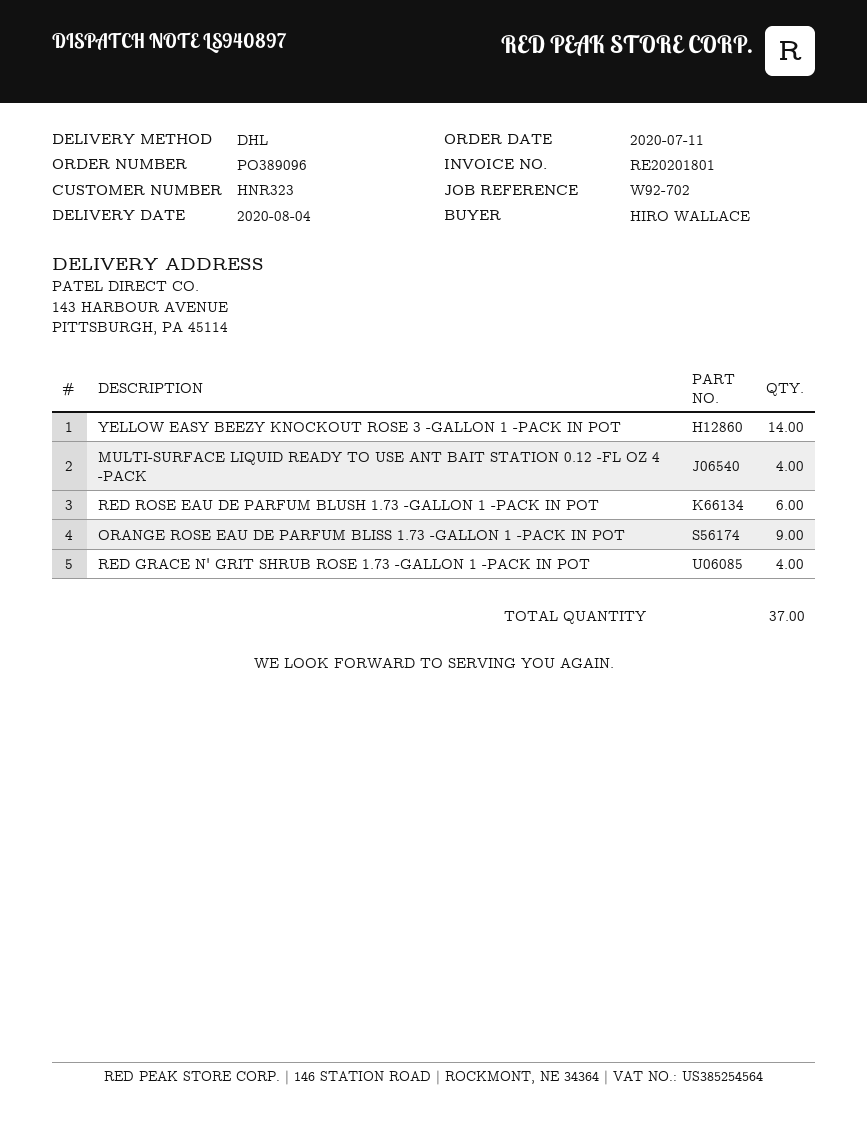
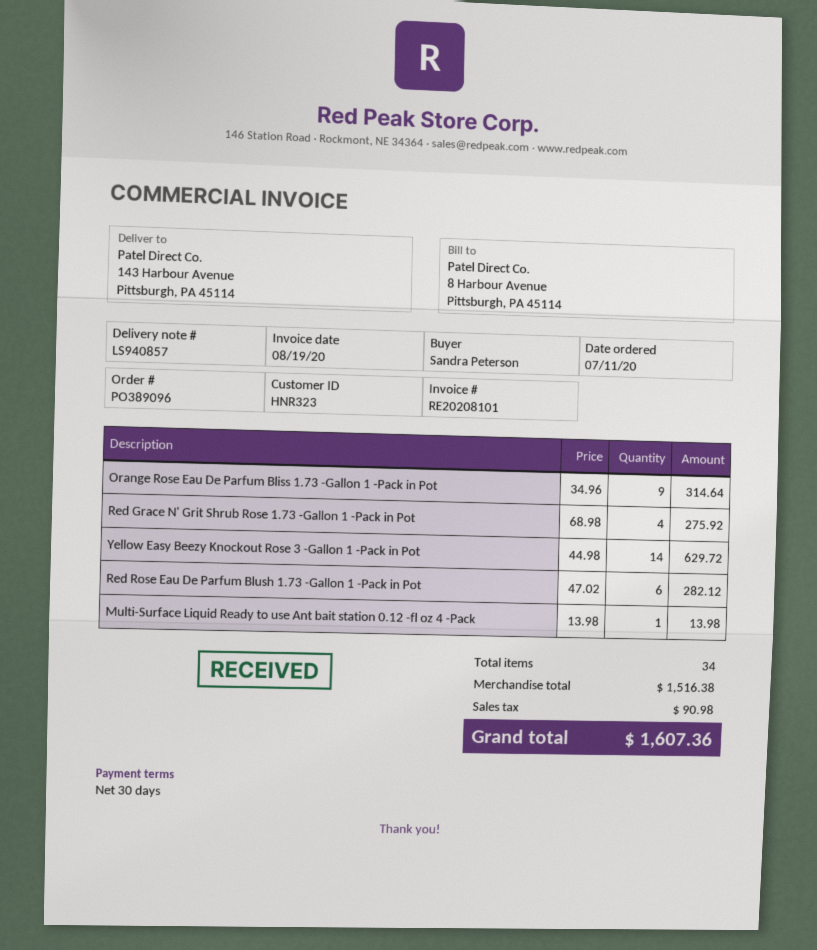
delivery note number: LS940897 -> LS940857
invoice number: RE20201801 -> RE20208101
ordered by: HIRO WALLACE -> Sandra Peterson
MULTI-SURFACE LIQUID READY TO USE ANT BAIT STATION 0.12 -FL OZ 4 -PACK: 4 -> 1
total quantity: 37 -> 34

